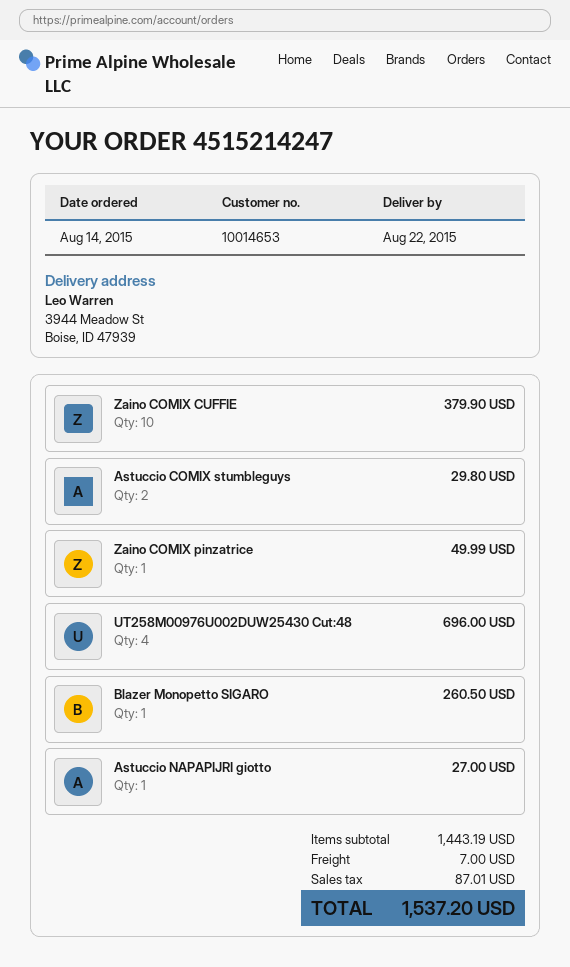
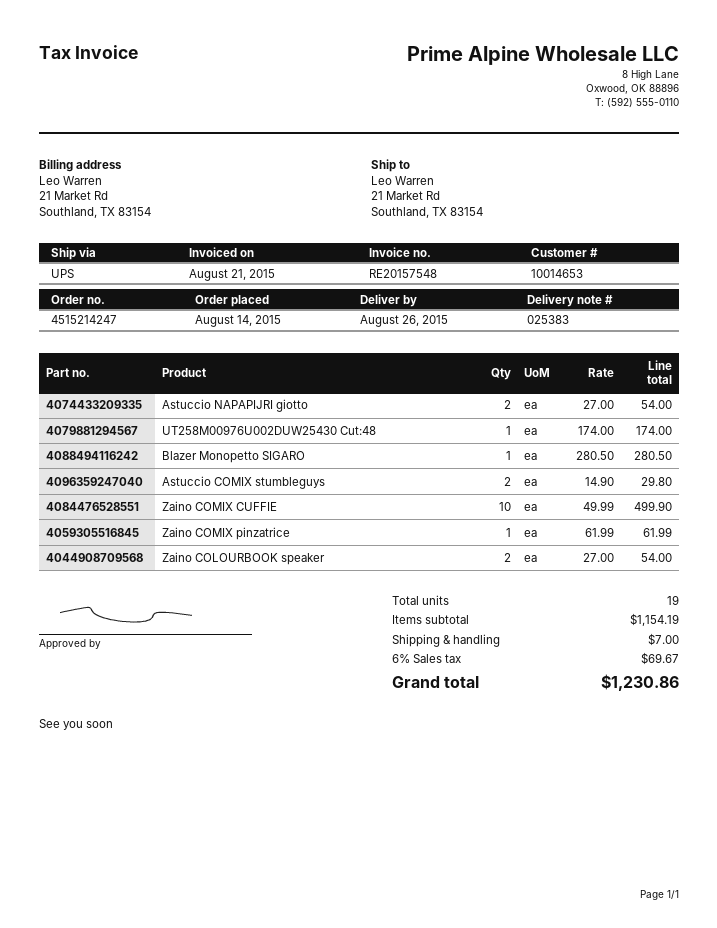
delivery date: 2015-08-22 -> 2015-08-26
ship to: 3944 Meadow St, Boise, ID 47939 -> 21 Market Rd, Southland, TX 83154
Zaino COMIX CUFFIE: 10 for 379.90 -> 10 for 499.90
Zaino COMIX pinzatrice: 1 for 49.99 -> 1 for 61.99
UT258M00976U002DUW25430 Cut:48: 4 for 696.00 -> 1 for 174.00
Blazer Monopetto SIGARO: 1 for 260.50 -> 1 for 280.50
Astuccio NAPAPIJRI giotto: 1 for 27.00 -> 2 for 54.00
Zaino COLOURBOOK speaker: none -> 2 for 54.00
subtotal: 1443.19 -> 1154.19
tax: 87.01 -> 69.67
total: 1537.20 -> 1230.86

